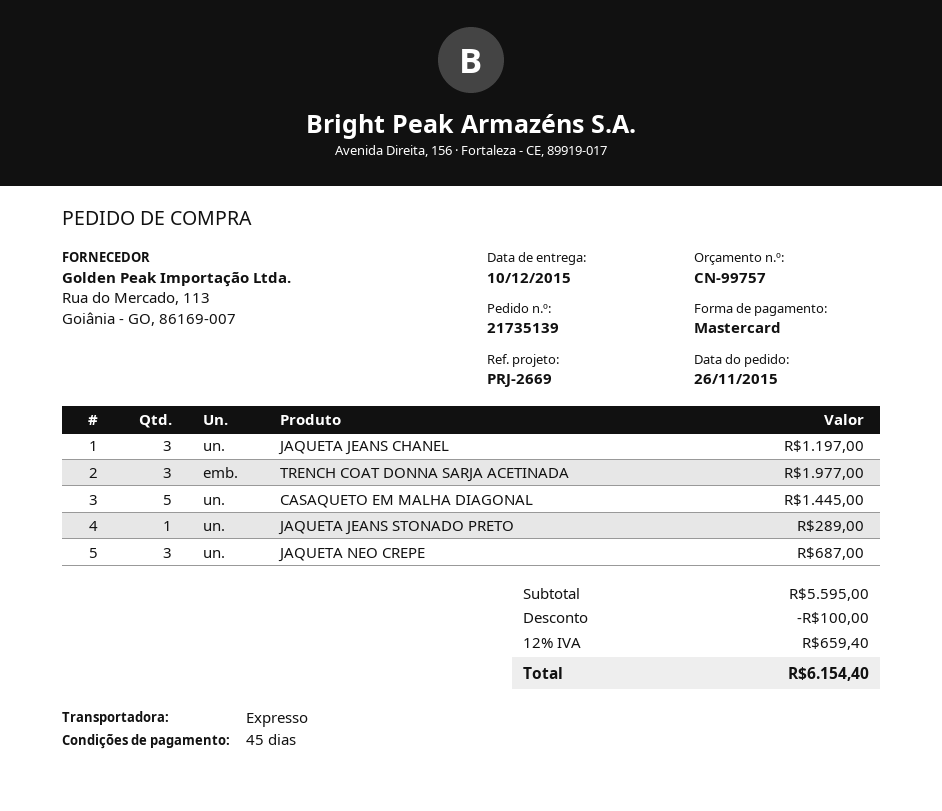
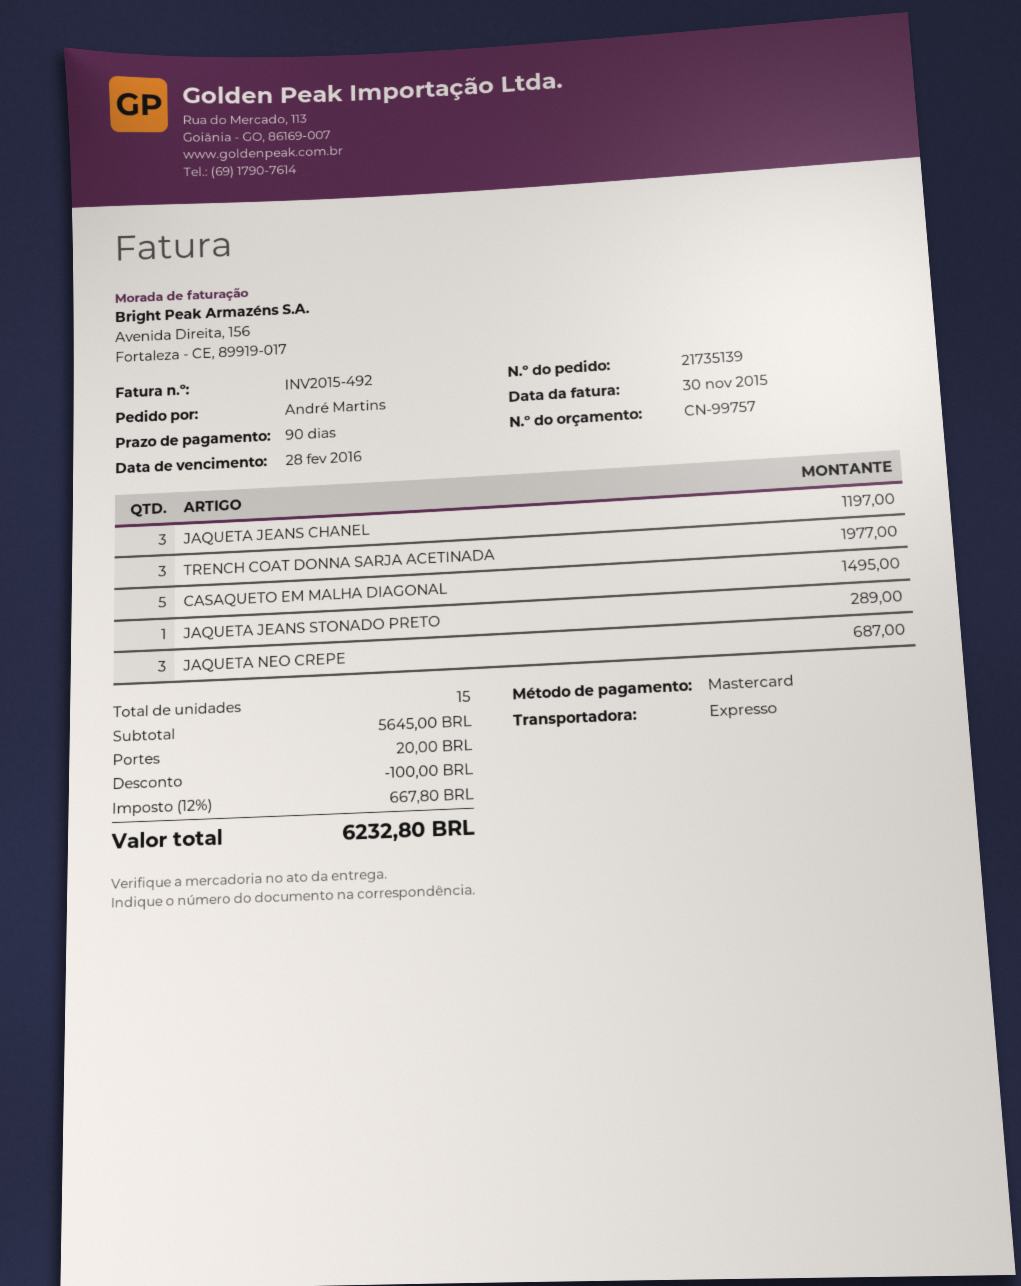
payment terms: 45 days -> 90 days
CASAQUETO EM MALHA DIAGONAL: 5 for 1445.00 -> 5 for 1495.00
subtotal: 5595.00 -> 5645.00
shipping: none -> 20.00
tax: 12% = 659.40 -> 12% = 667.80
total: 6154.40 -> 6232.80

